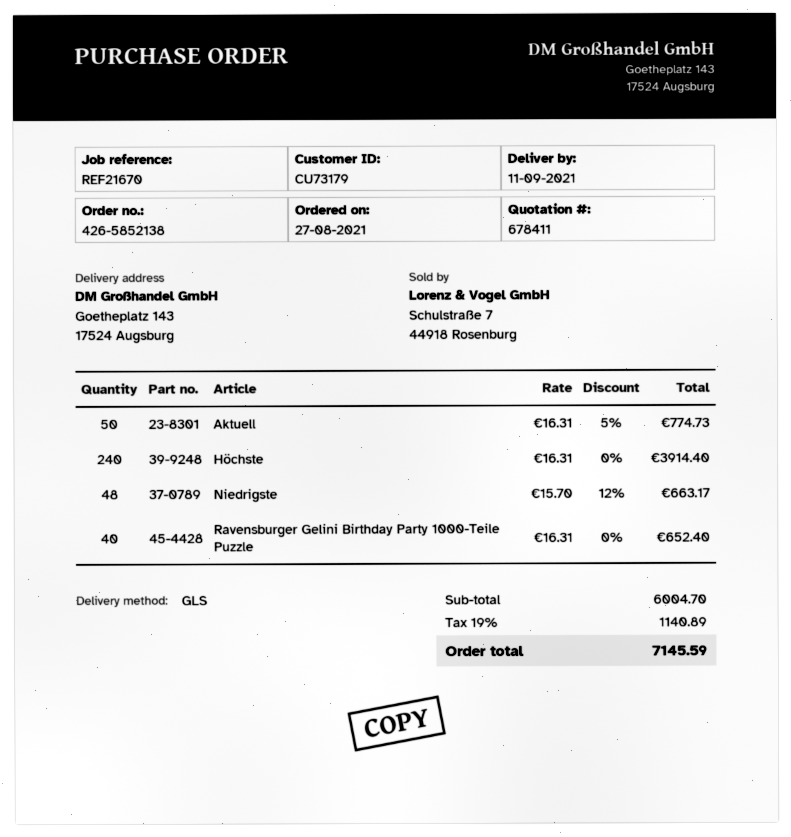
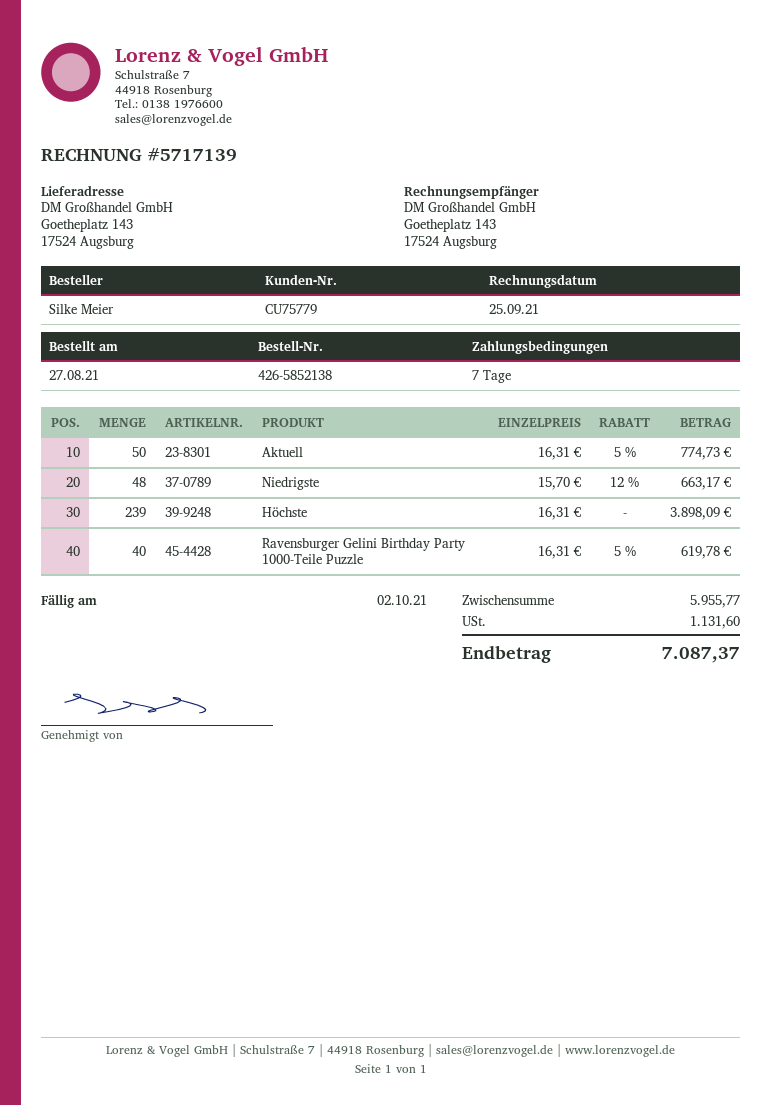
customer number: CU73179 -> CU75779
Höchste: 240 x 16.31 = 3914.40 -> 239 x 16.31 = 3898.09
Ravensburger Gelini Birthday Party 1000-Teile Puzzle: 40 x 16.31 = 652.40 -> 40 x 16.31 - 5% = 619.78
subtotal: 6004.70 -> 5955.77
tax: 1140.89 -> 1131.60
total: 7145.59 -> 7087.37

